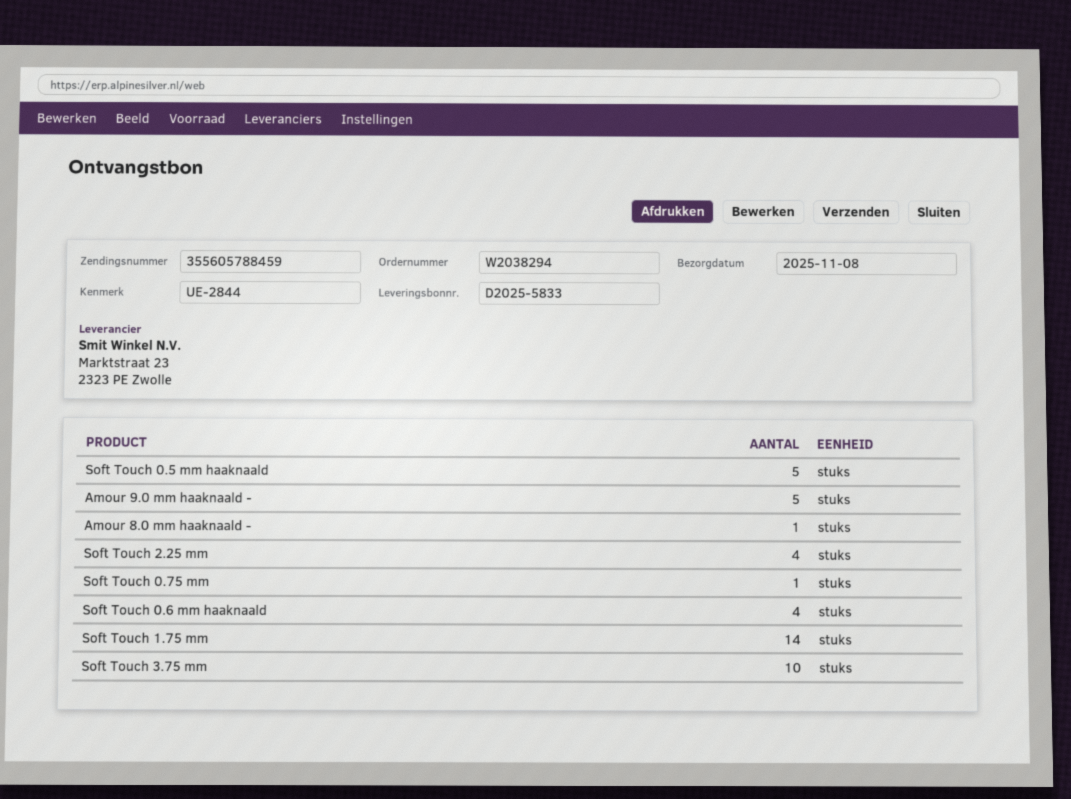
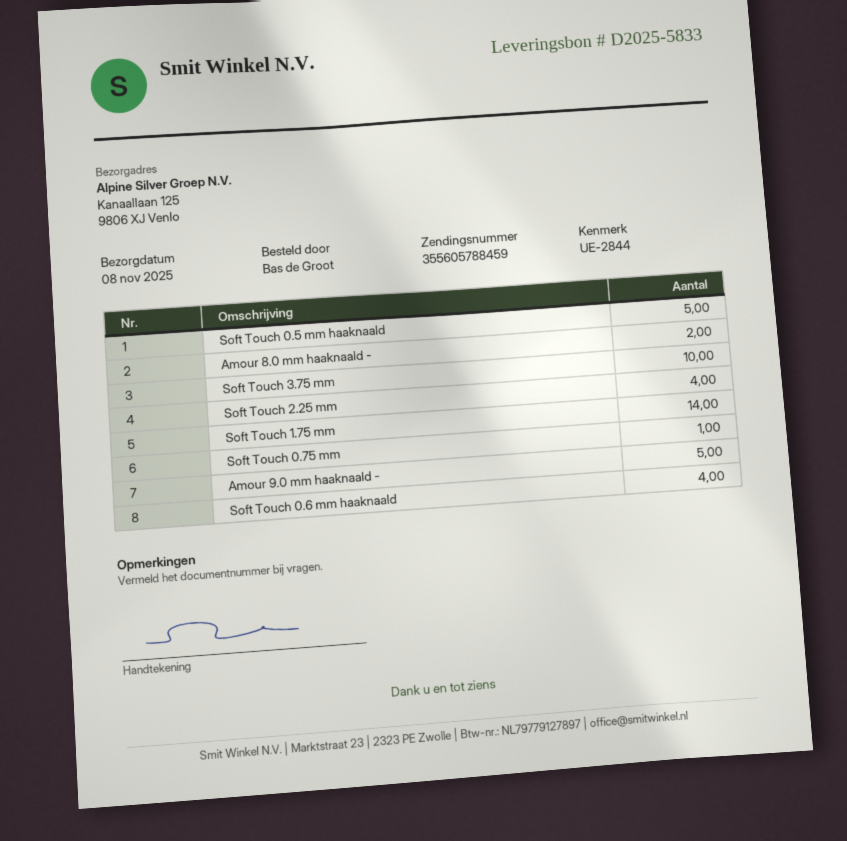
Amour 8.0 mm haaknaald -: 1 -> 2

